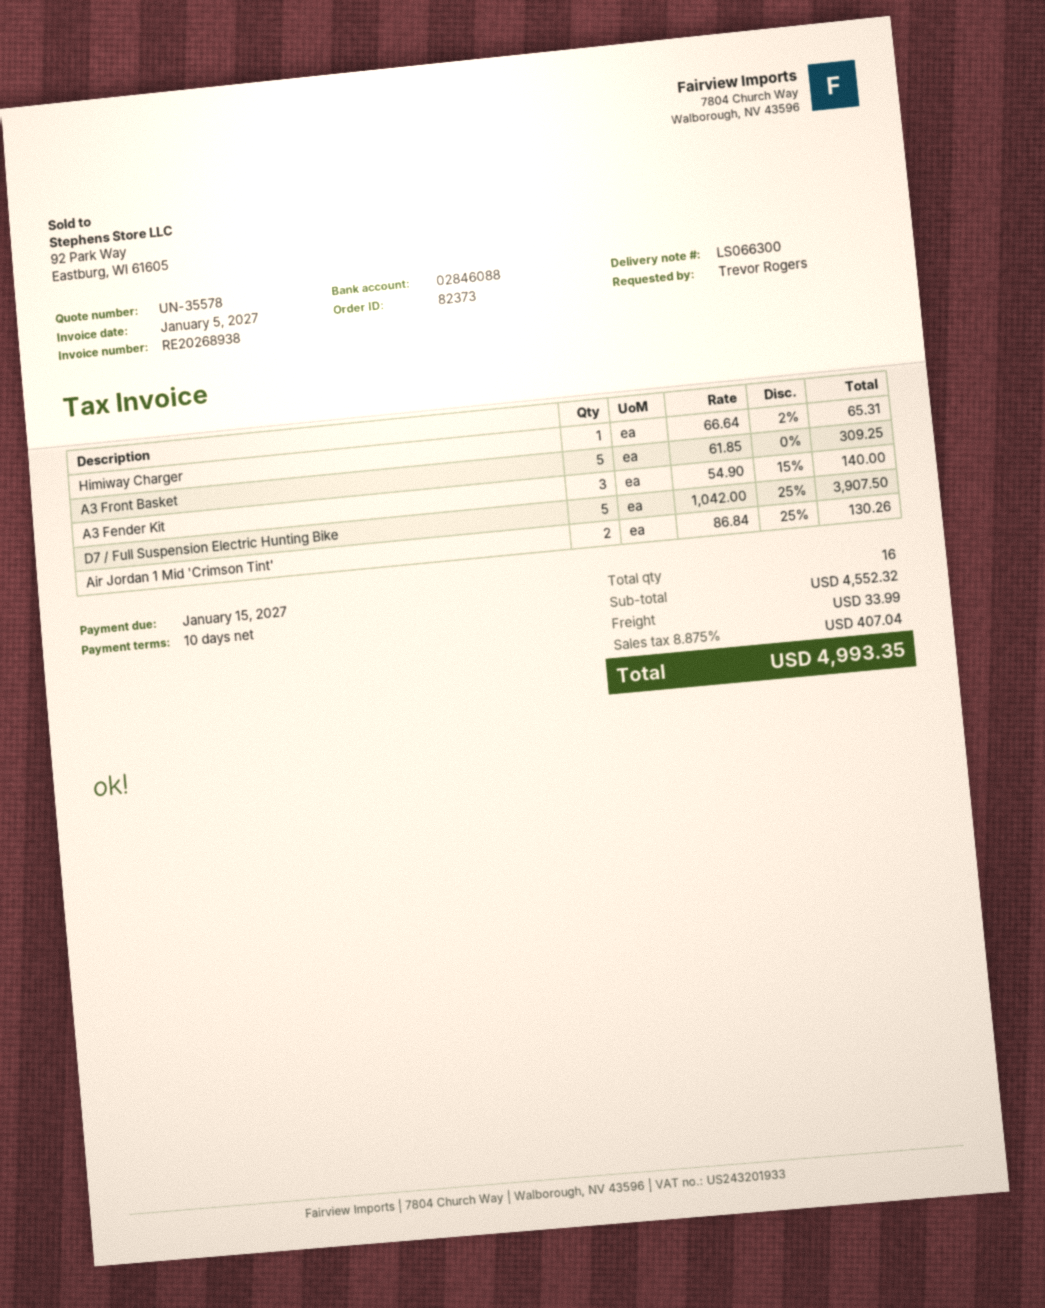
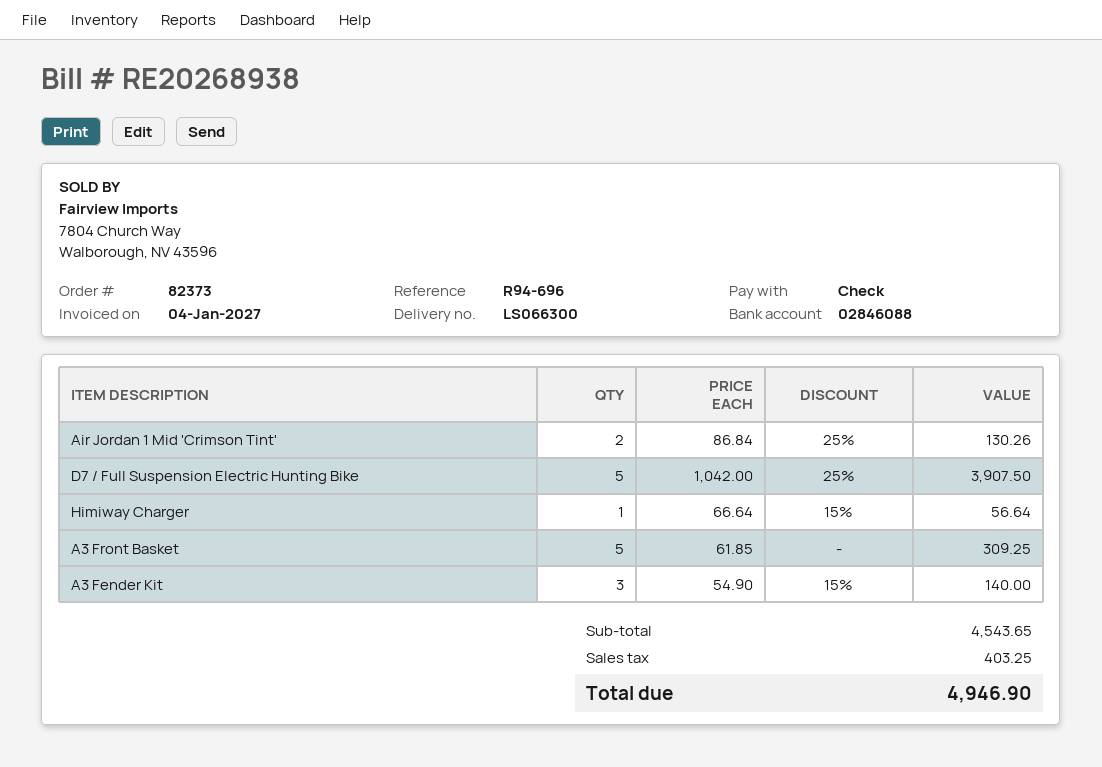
invoice date: 2027-01-05 -> 2027-01-04
Himiway Charger: 1 x 66.64 - 2% = 65.31 -> 1 x 66.64 - 15% = 56.64
subtotal: 4552.32 -> 4543.65
shipping: 33.99 -> none
tax: 407.04 -> 403.25
total: 4993.35 -> 4946.90

